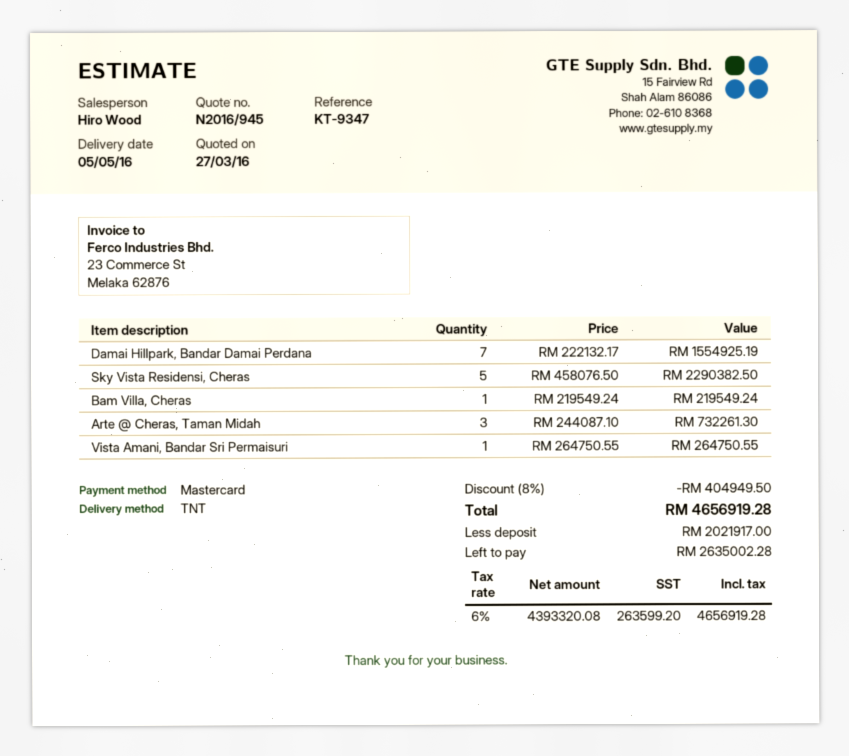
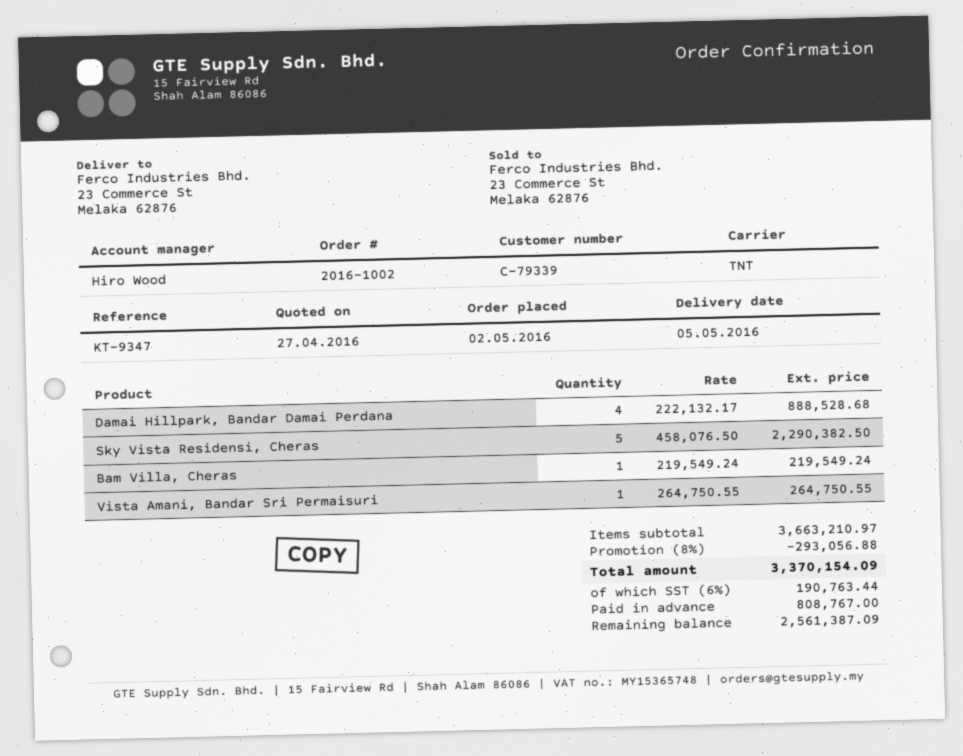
quote date: 2016-03-27 -> 2016-04-27
Damai Hillpark, Bandar Damai Perdana: 7 x 222132.17 = 1554925.19 -> 4 x 222132.17 = 888528.68
Arte @ Cheras, Taman Midah: 3 x 244087.10 = 732261.30 -> none
discount: 8% = 404949.50 -> 8% = 293056.88
tax: 6% = 263599.20 -> 6% = 190763.44
total: 4656919.28 -> 3370154.09
deposit: 2021917.00 -> 808767.00
balance: 2635002.28 -> 2561387.09

